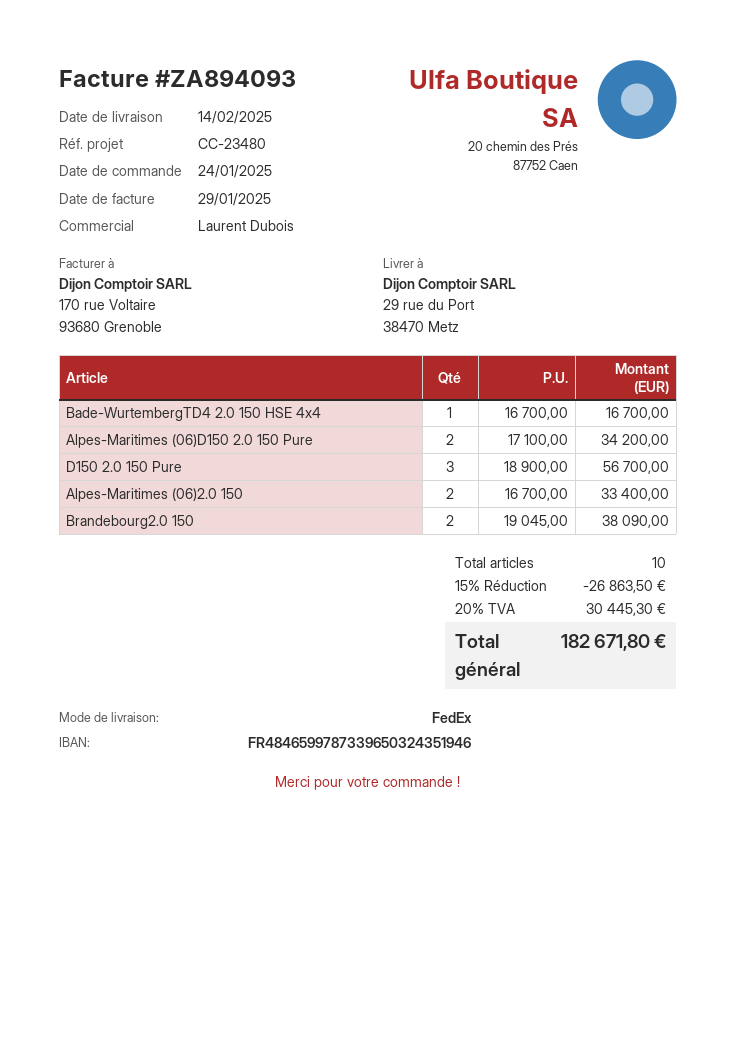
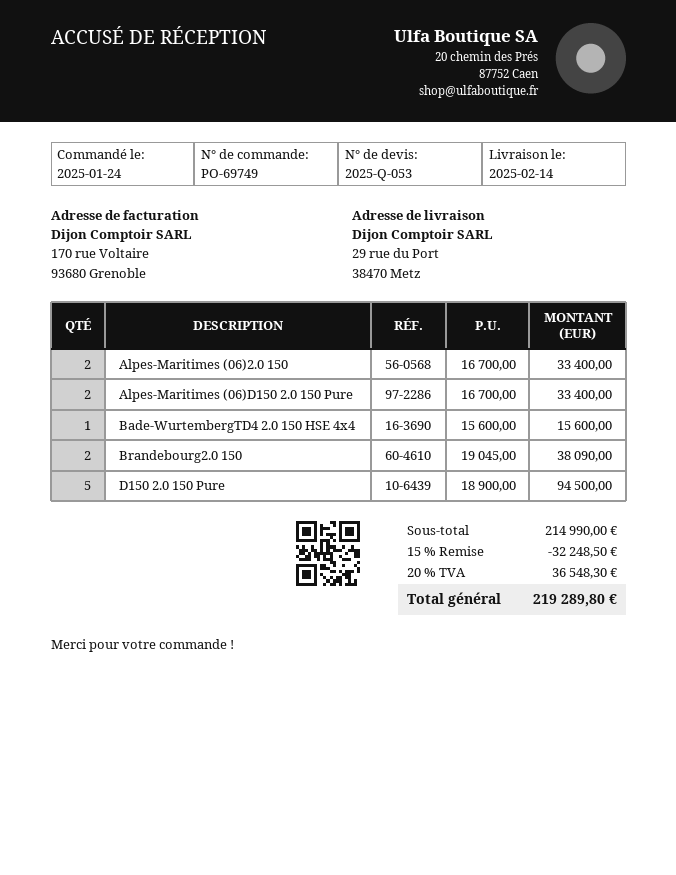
Bade-WurtembergTD4 2.0 150 HSE 4x4: 1 x 16700.00 = 16700.00 -> 1 x 15600.00 = 15600.00
Alpes-Maritimes (06)D150 2.0 150 Pure: 2 x 17100.00 = 34200.00 -> 2 x 16700.00 = 33400.00
D150 2.0 150 Pure: 3 x 18900.00 = 56700.00 -> 5 x 18900.00 = 94500.00
discount: 15% = 26863.50 -> 15% = 32248.50
tax: 20% = 30445.30 -> 20% = 36548.30
total: 182671.80 -> 219289.80

